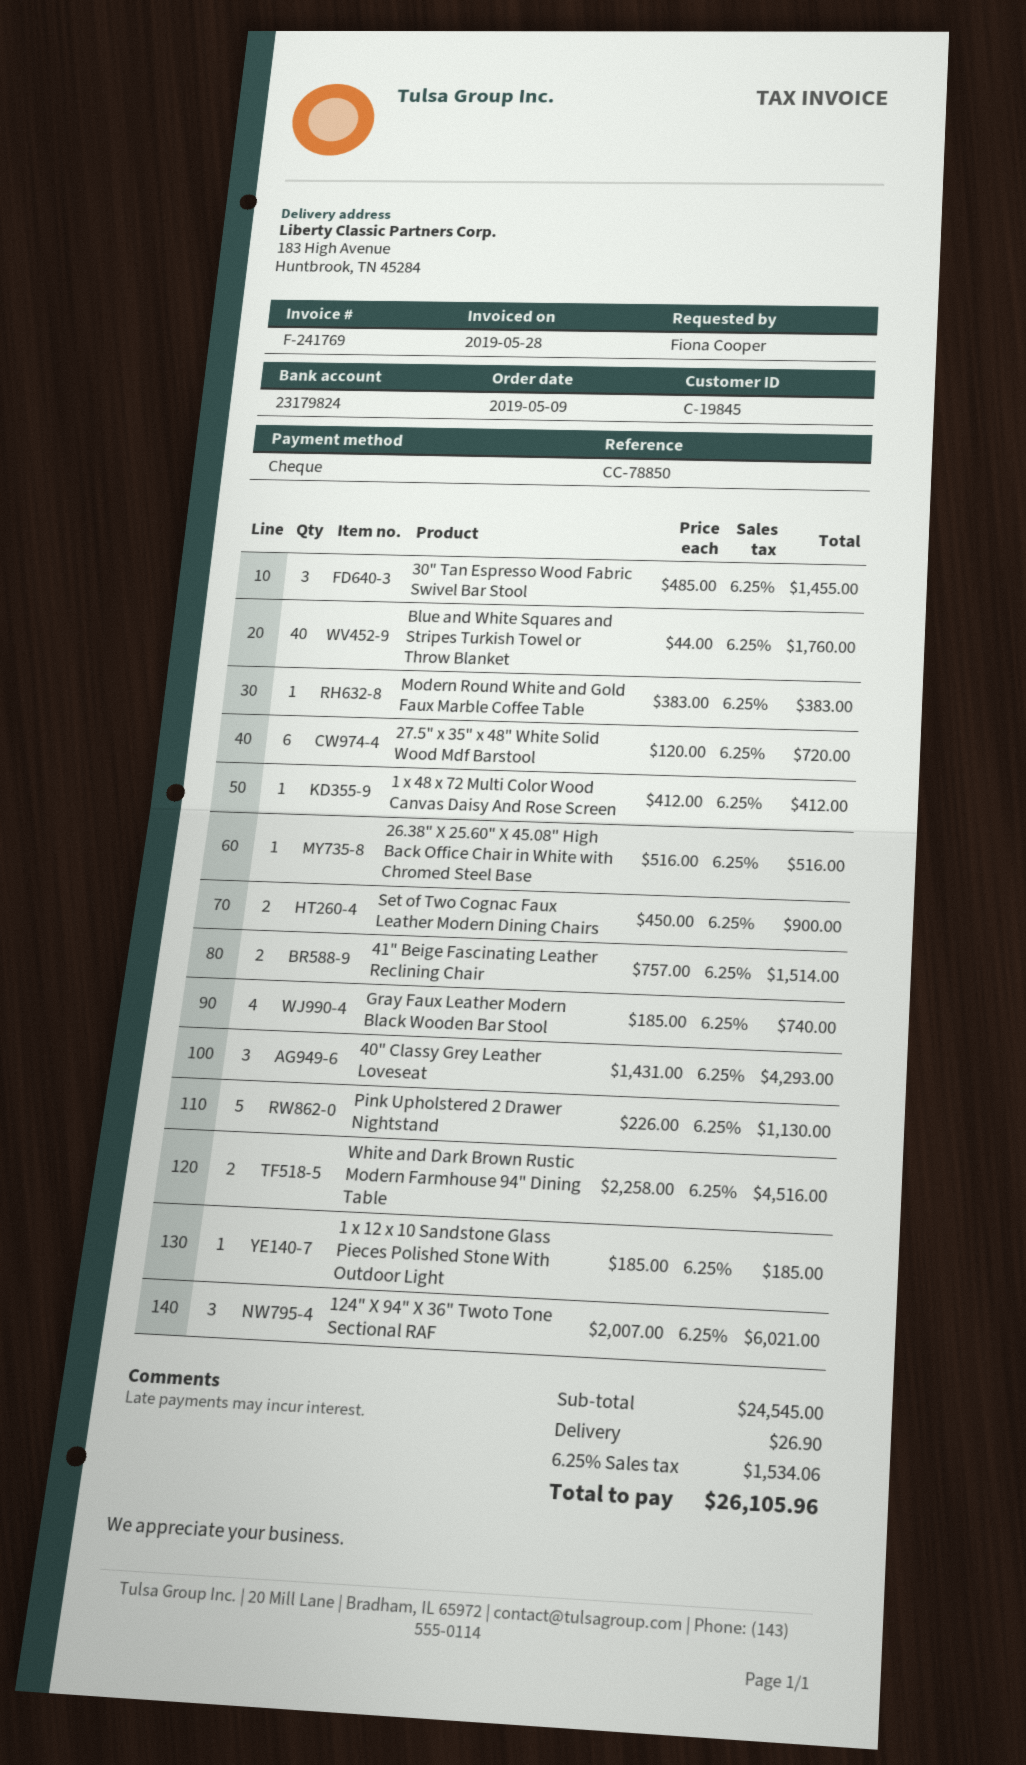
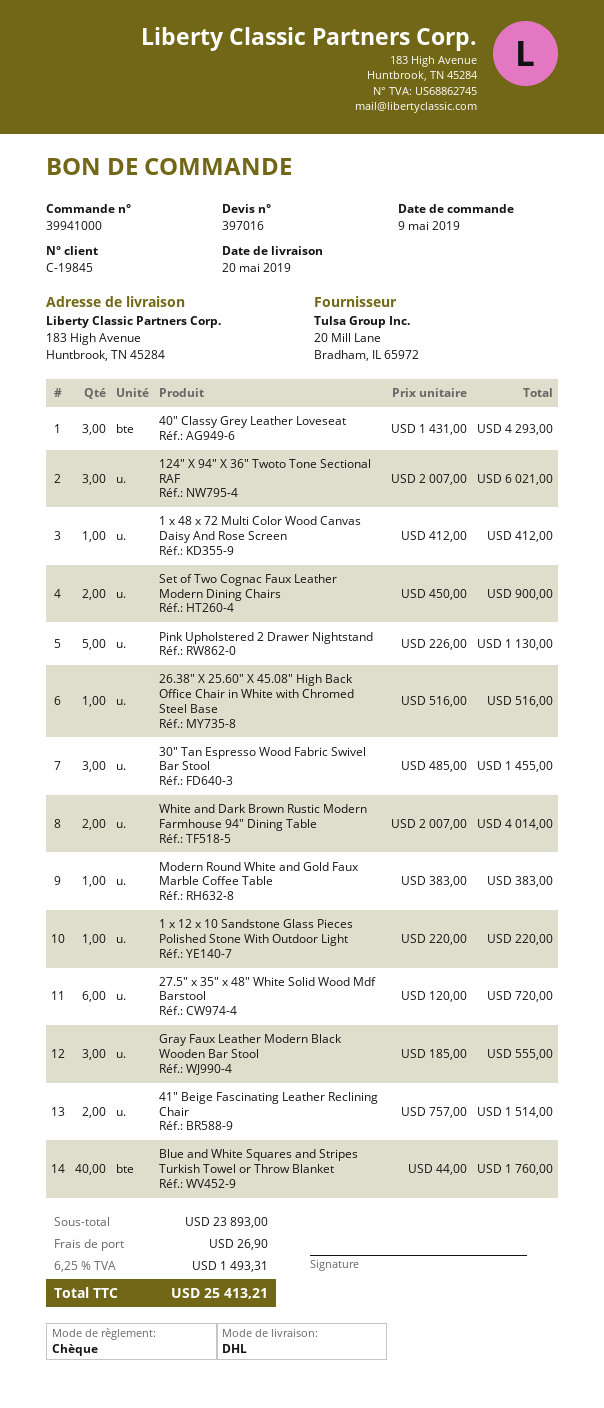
Gray Faux Leather Modern Black Wooden Bar Stool: 4 x 185.00 = 740.00 -> 3 x 185.00 = 555.00
White and Dark Brown Rustic Modern Farmhouse 94" Dining Table: 2 x 2258.00 = 4516.00 -> 2 x 2007.00 = 4014.00
1 x 12 x 10 Sandstone Glass Pieces Polished Stone With Outdoor Light: 1 x 185.00 = 185.00 -> 1 x 220.00 = 220.00
subtotal: 24545.00 -> 23893.00
tax: 6.25% = 1534.06 -> 6.25% = 1493.31
total: 26105.96 -> 25413.21

